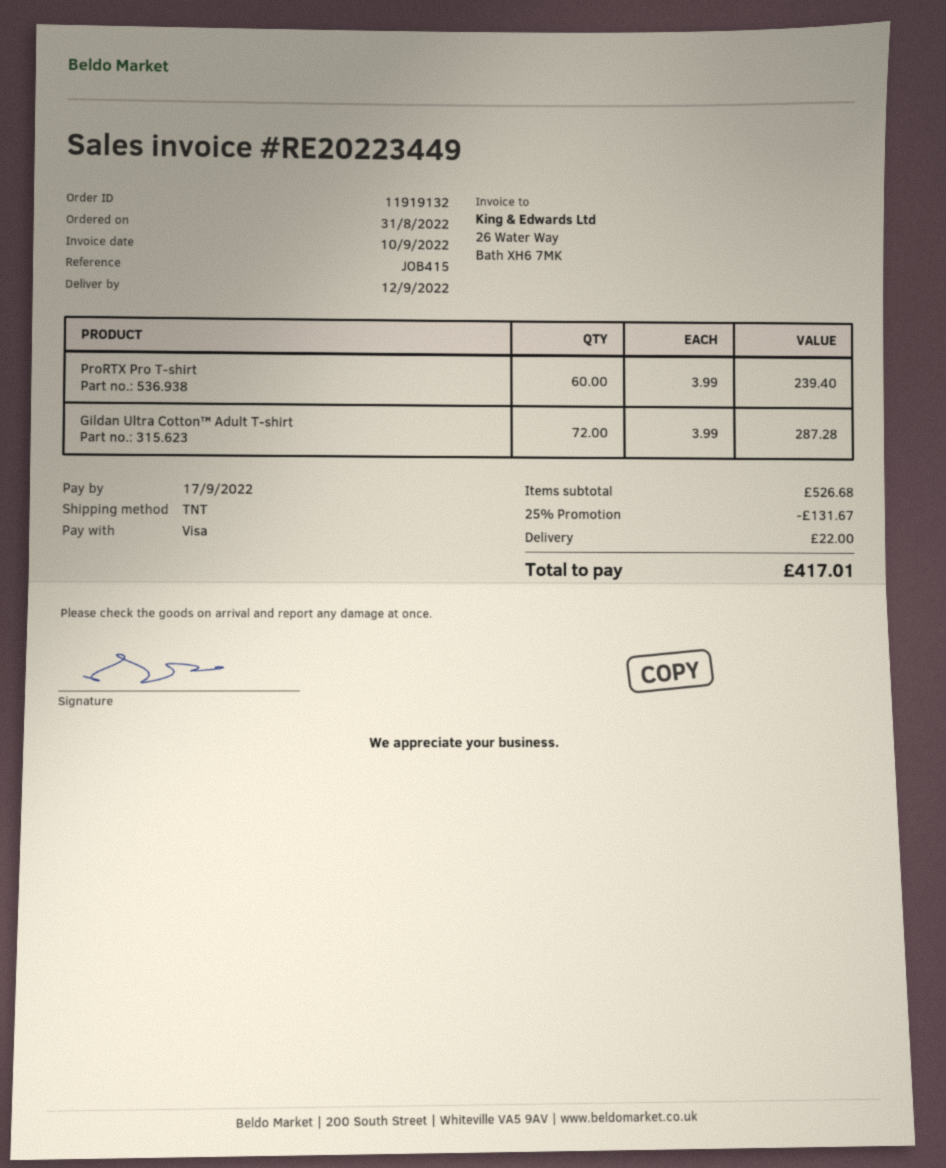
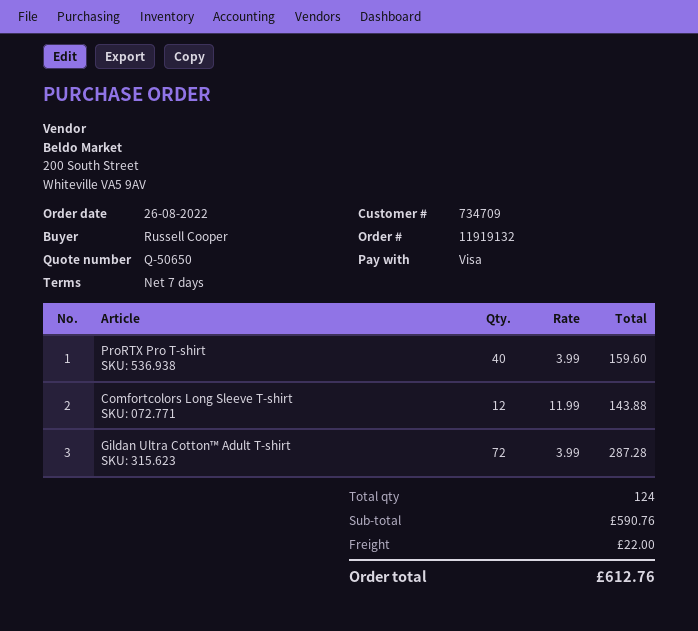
order date: 2022-08-31 -> 2022-08-26
ProRTX Pro T-shirt: 60 x 3.99 = 239.40 -> 40 x 3.99 = 159.60
Comfortcolors Long Sleeve T-shirt: none -> 12 x 11.99 = 143.88
subtotal: 526.68 -> 590.76
discount: 25% = 131.67 -> none
total: 417.01 -> 612.76

